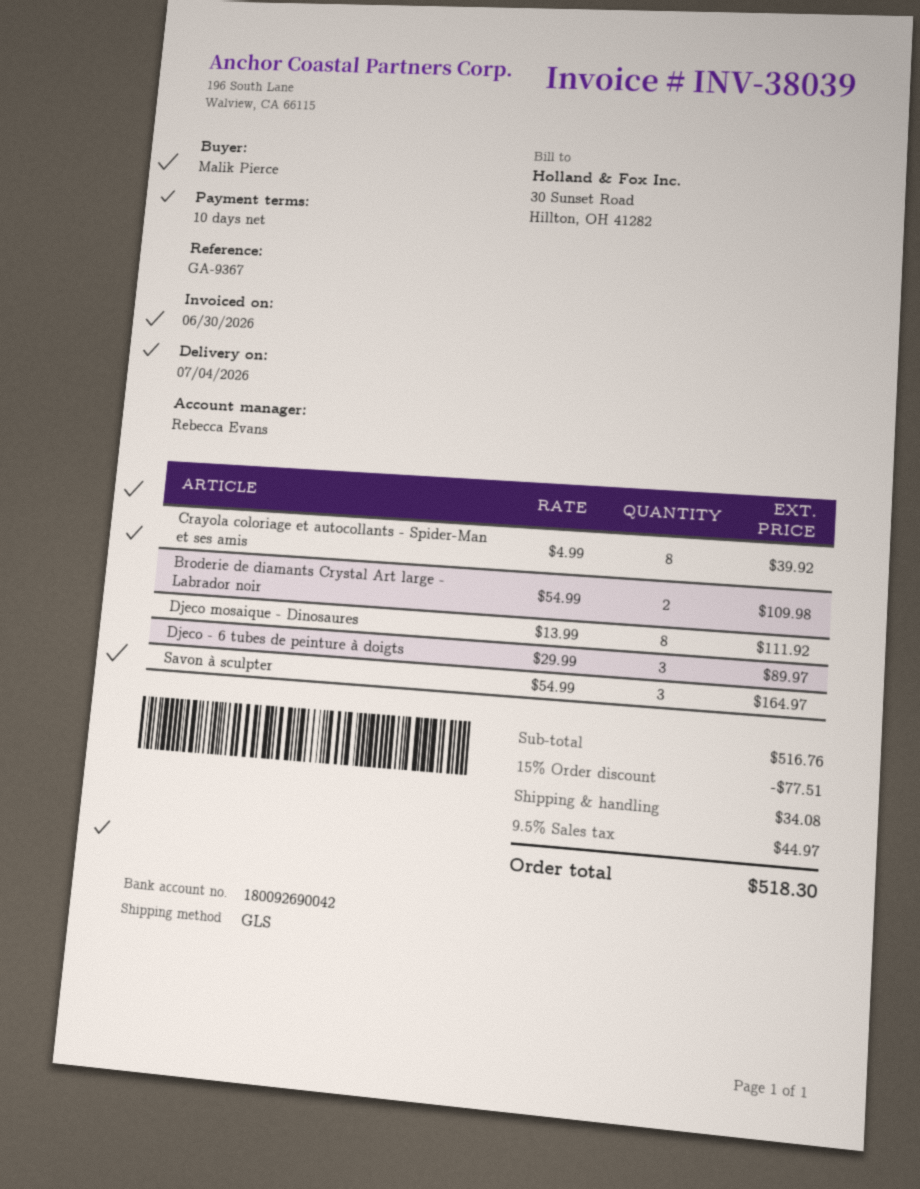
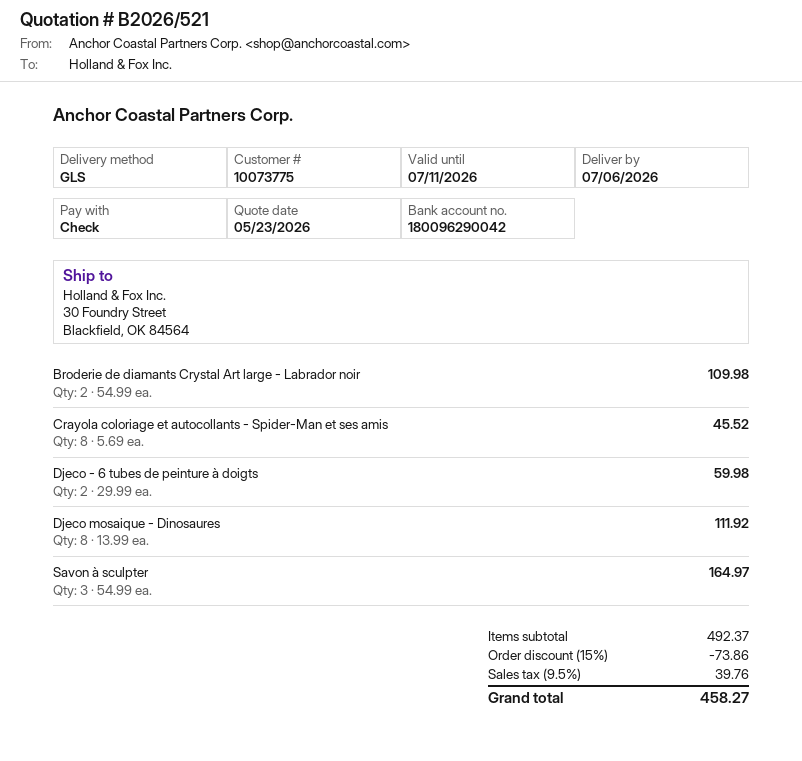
delivery date: 2026-07-04 -> 2026-07-06
bank account: 180092690042 -> 180096290042
Crayola coloriage et autocollants - Spider-Man et ses amis: 8 x 4.99 = 39.92 -> 8 x 5.69 = 45.52
Djeco - 6 tubes de peinture à doigts: 3 x 29.99 = 89.97 -> 2 x 29.99 = 59.98
subtotal: 516.76 -> 492.37
discount: 15% = 77.51 -> 15% = 73.86
shipping: 34.08 -> none
tax: 9.5% = 44.97 -> 9.5% = 39.76
total: 518.30 -> 458.27

